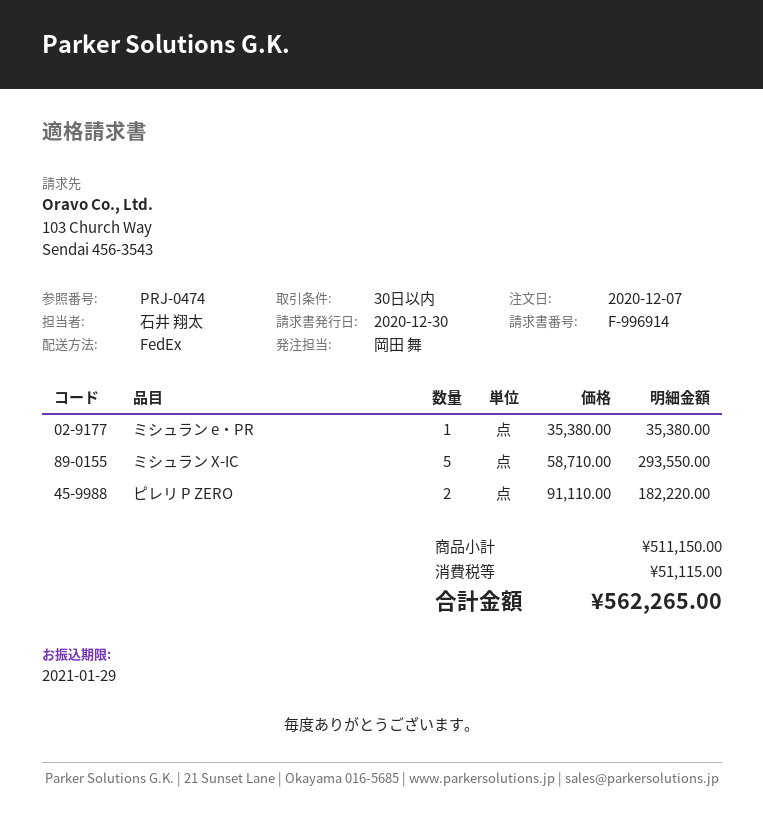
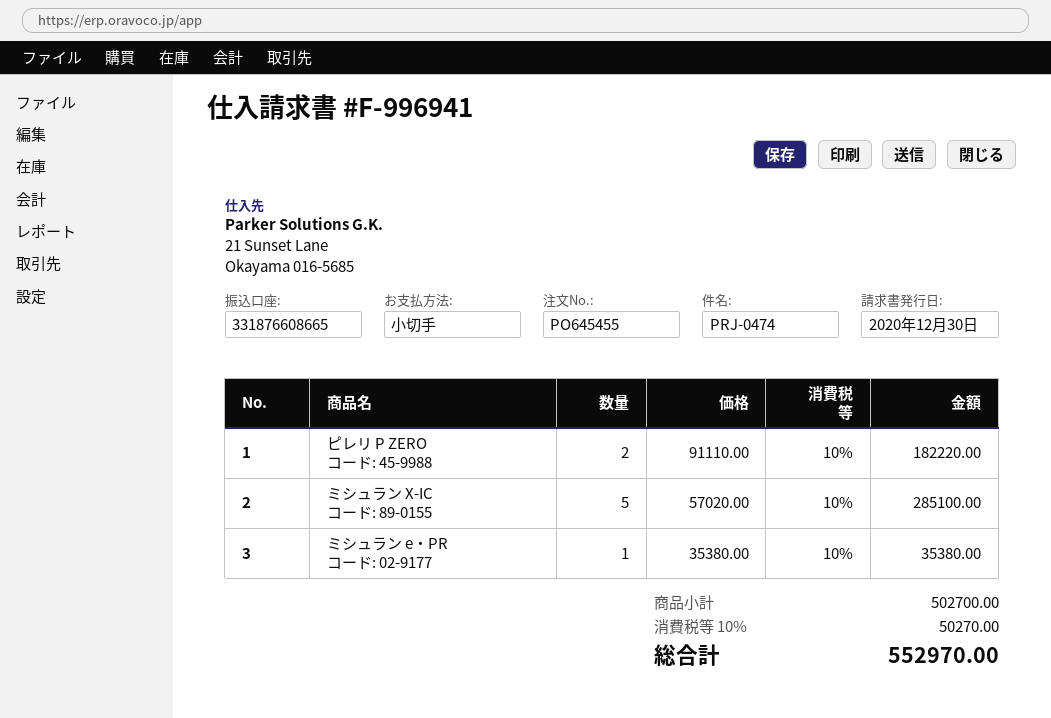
invoice number: F-996914 -> F-996941
ミシュラン X-IC: 5 x 58710.00 = 293550.00 -> 5 x 57020.00 = 285100.00
subtotal: 511150.00 -> 502700.00
tax: 51115.00 -> 50270.00
total: 562265.00 -> 552970.00

